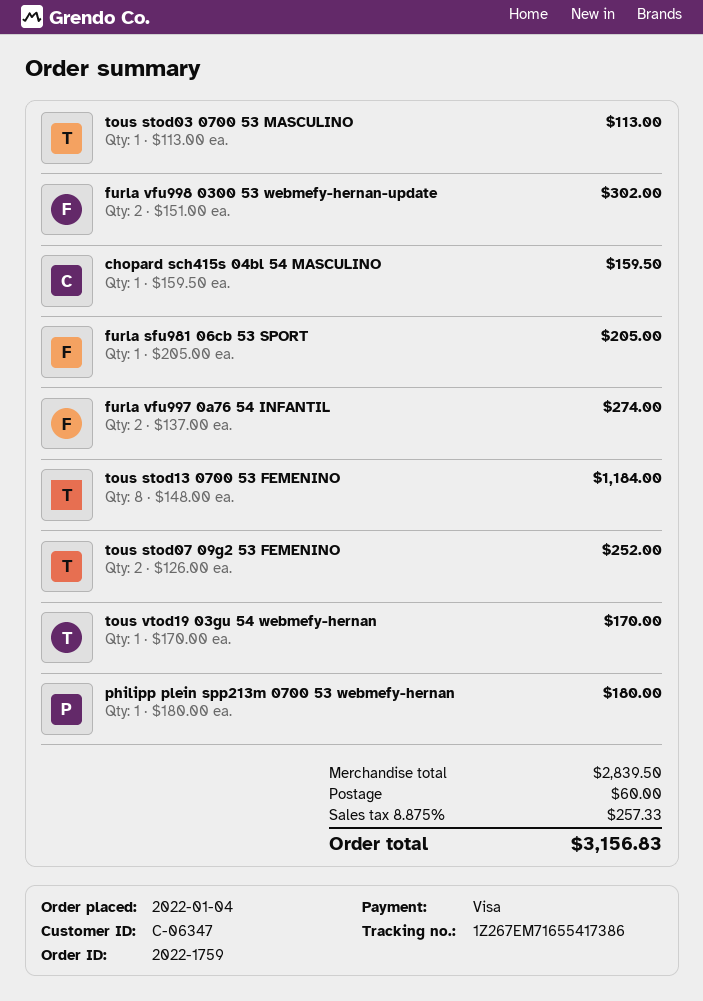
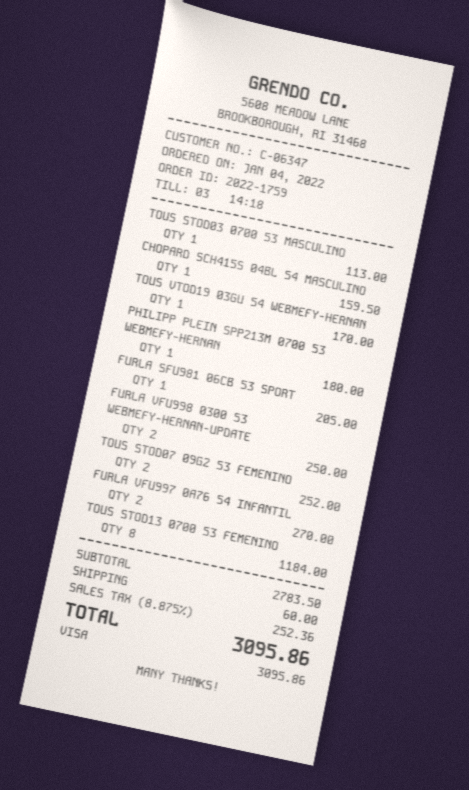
furla vfu998 0300 53 webmefy-hernan-update: 2 for 302.00 -> 2 for 250.00
furla vfu997 0a76 54 INFANTIL: 2 for 274.00 -> 2 for 270.00
subtotal: 2839.50 -> 2783.50
tax: 8.875% = 257.33 -> 8.875% = 252.36
total: 3156.83 -> 3095.86

